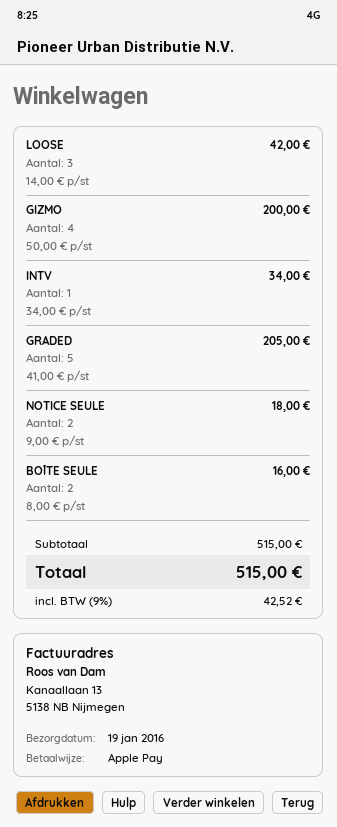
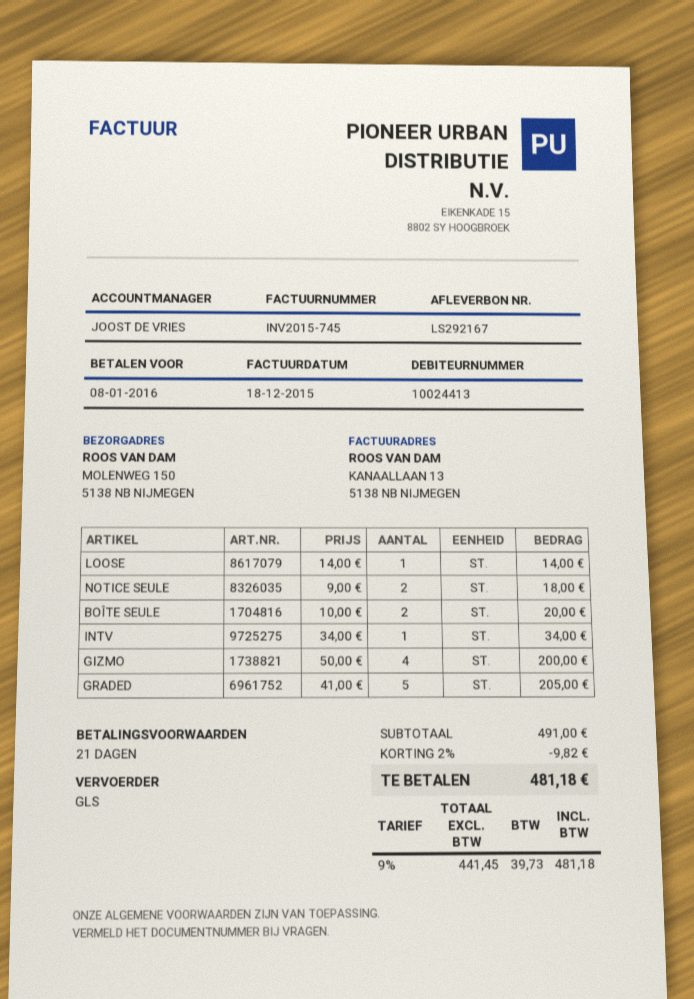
LOOSE: 3 x 14.00 = 42.00 -> 1 x 14.00 = 14.00
BOÎTE SEULE: 2 x 8.00 = 16.00 -> 2 x 10.00 = 20.00
subtotal: 515.00 -> 491.00
discount: none -> 2% = 9.82
tax: 9% = 42.52 -> 9% = 39.73
total: 515.00 -> 481.18

